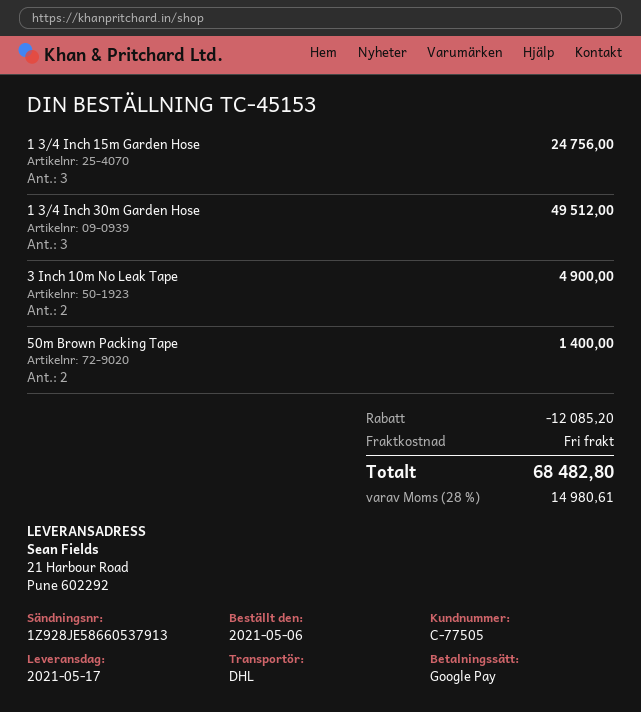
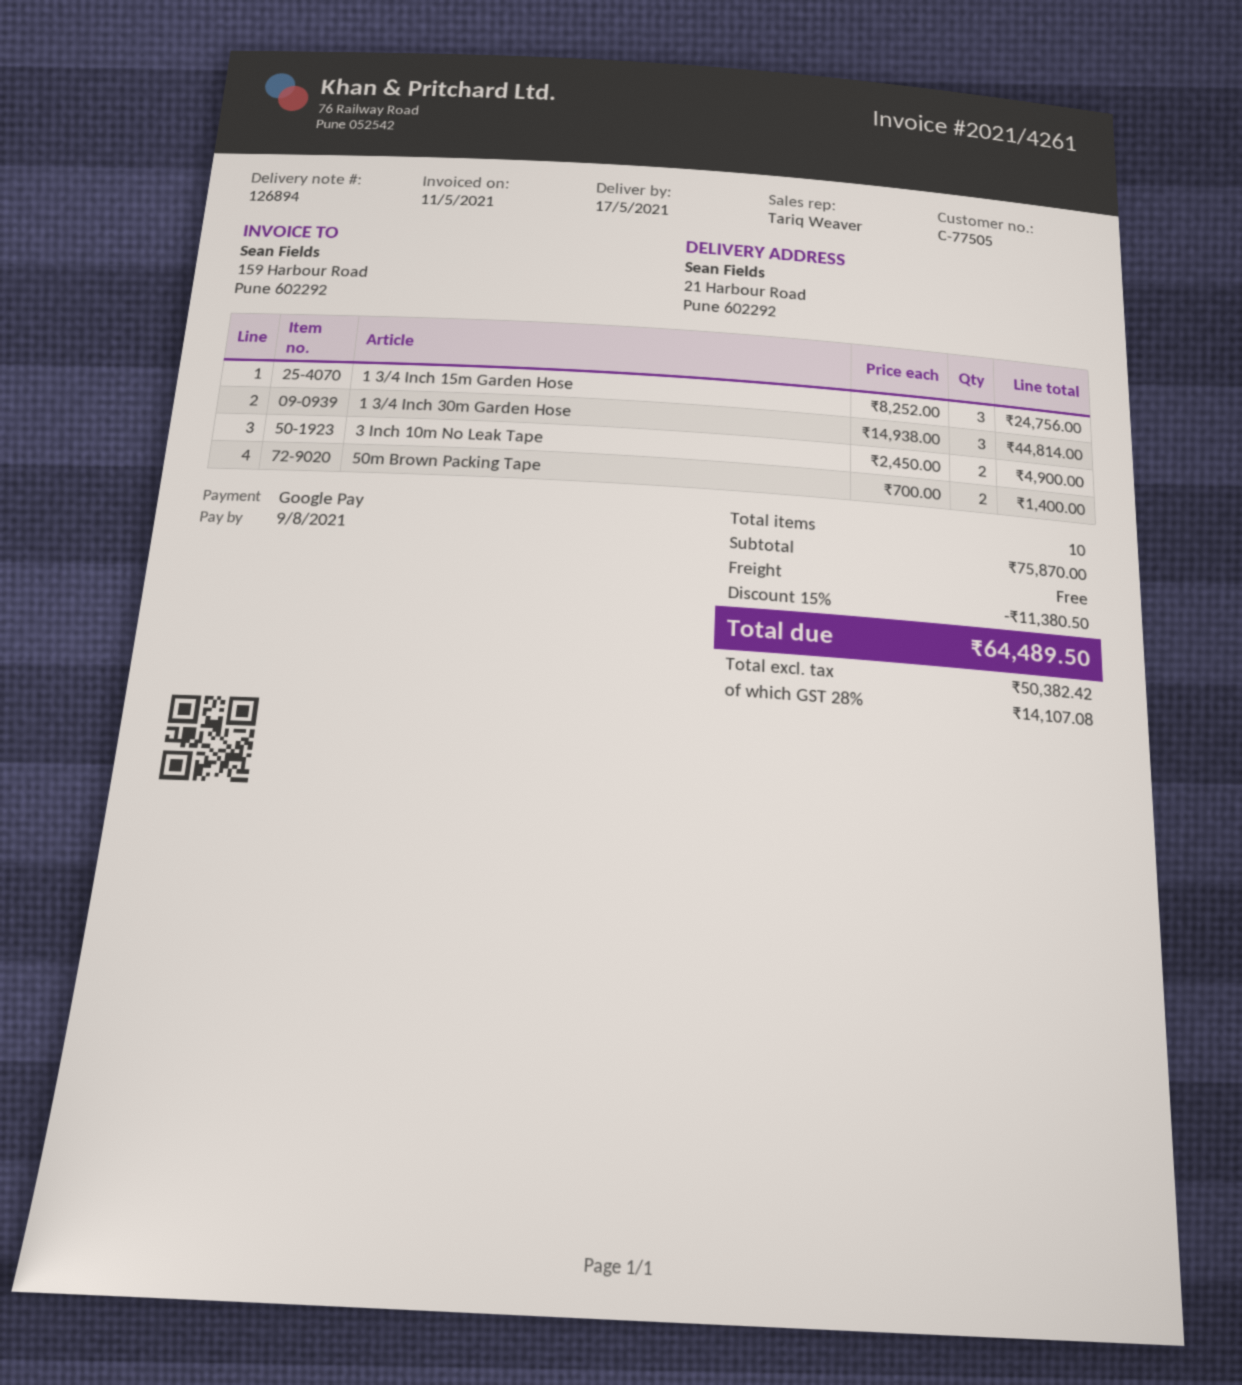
1 3/4 Inch 30m Garden Hose: 3 for 49512.00 -> 3 for 44814.00
discount: 12085.20 -> 11380.50
tax: 28% = 14980.61 -> 28% = 14107.08
total: 68482.80 -> 64489.50

